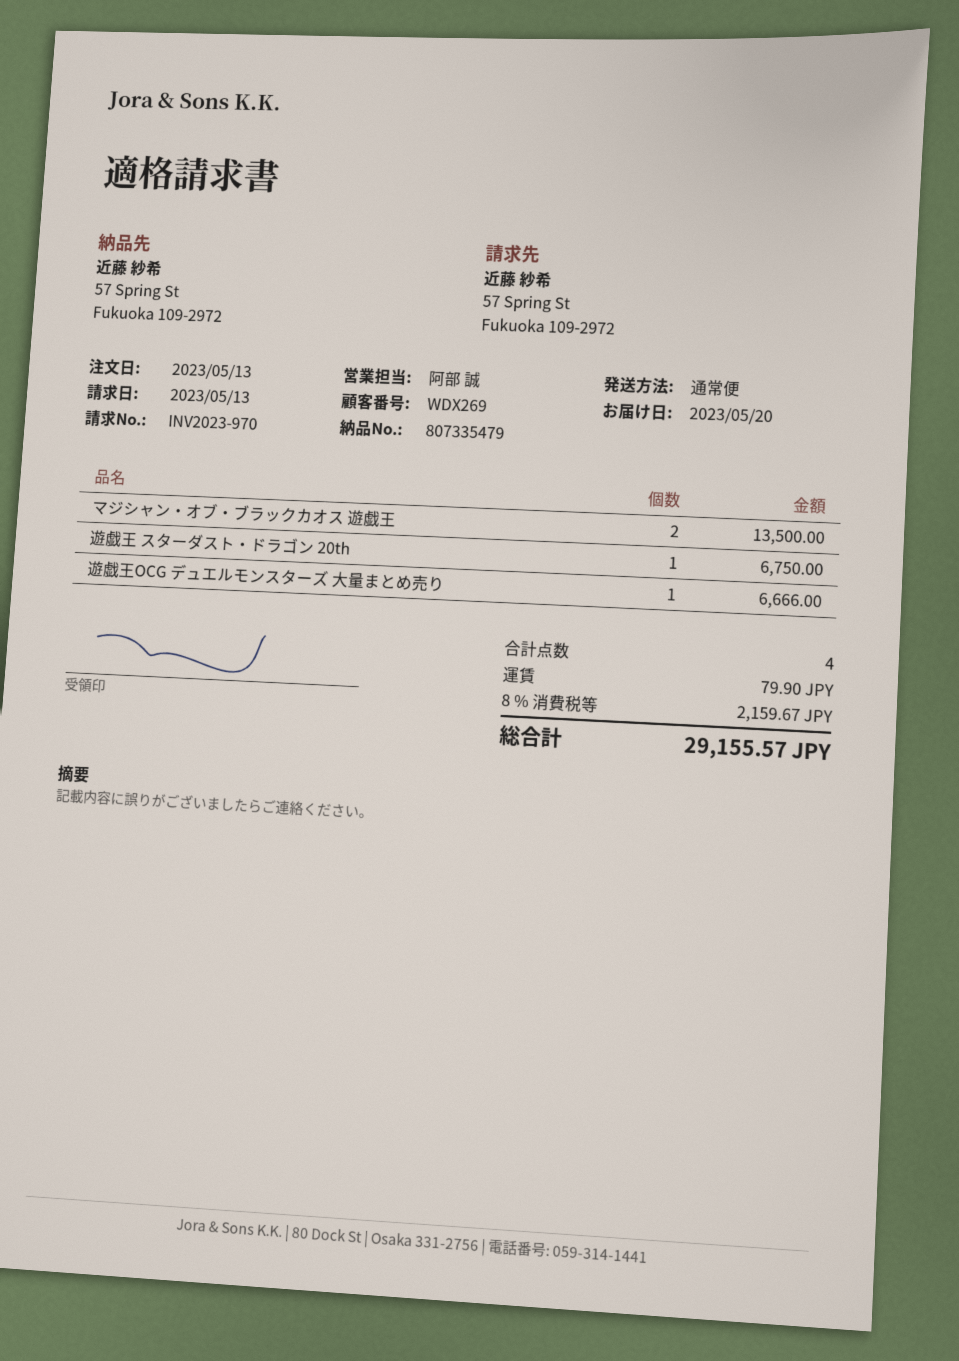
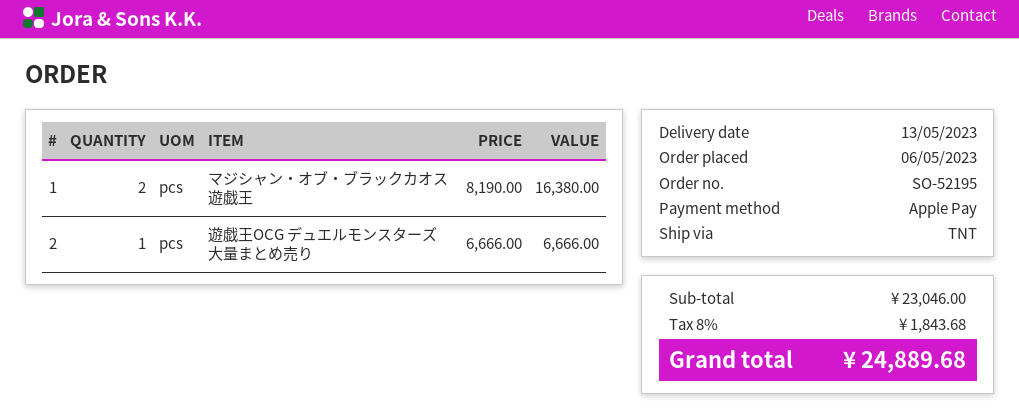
order date: 2023-05-13 -> 2023-05-06
delivery date: 2023-05-20 -> 2023-05-13
shipping method: standard -> TNT
マジシャン・オブ・ブラックカオス 遊戯王: 2 for 13500.00 -> 2 for 16380.00
遊戯王 スターダスト・ドラゴン 20th: 1 for 6750.00 -> none
shipping: 79.90 -> none
tax: 8% = 2159.67 -> 8% = 1843.68
total: 29155.57 -> 24889.68

